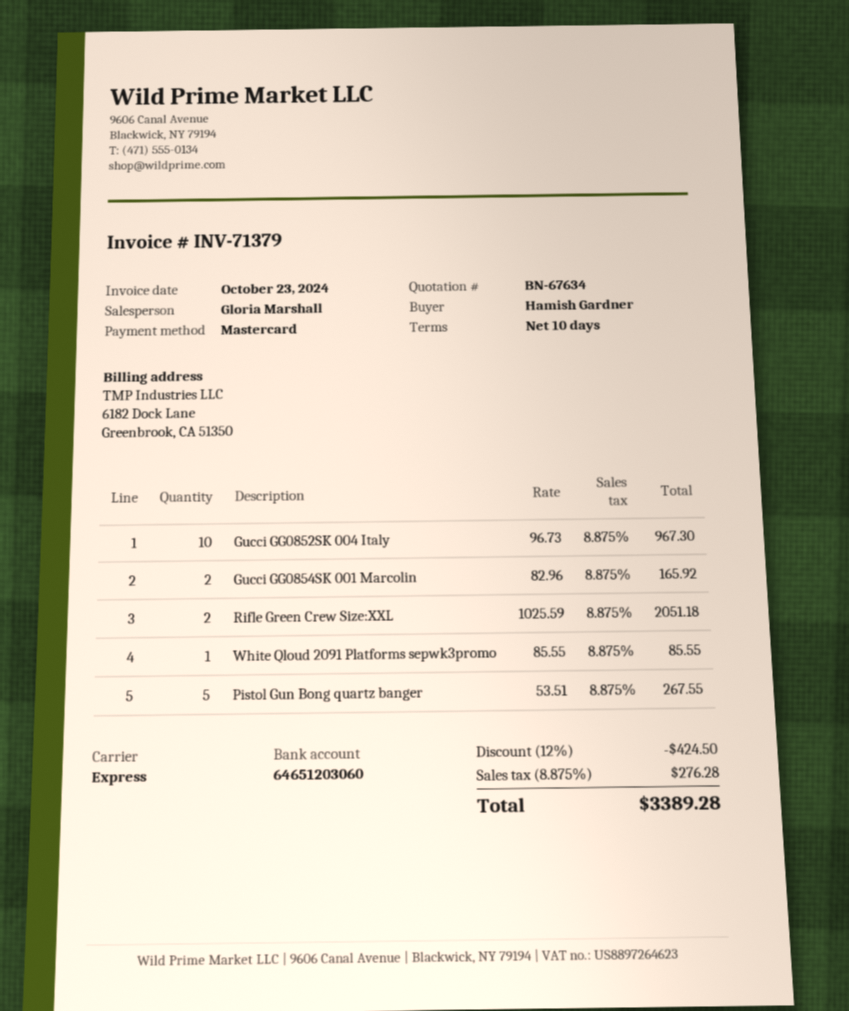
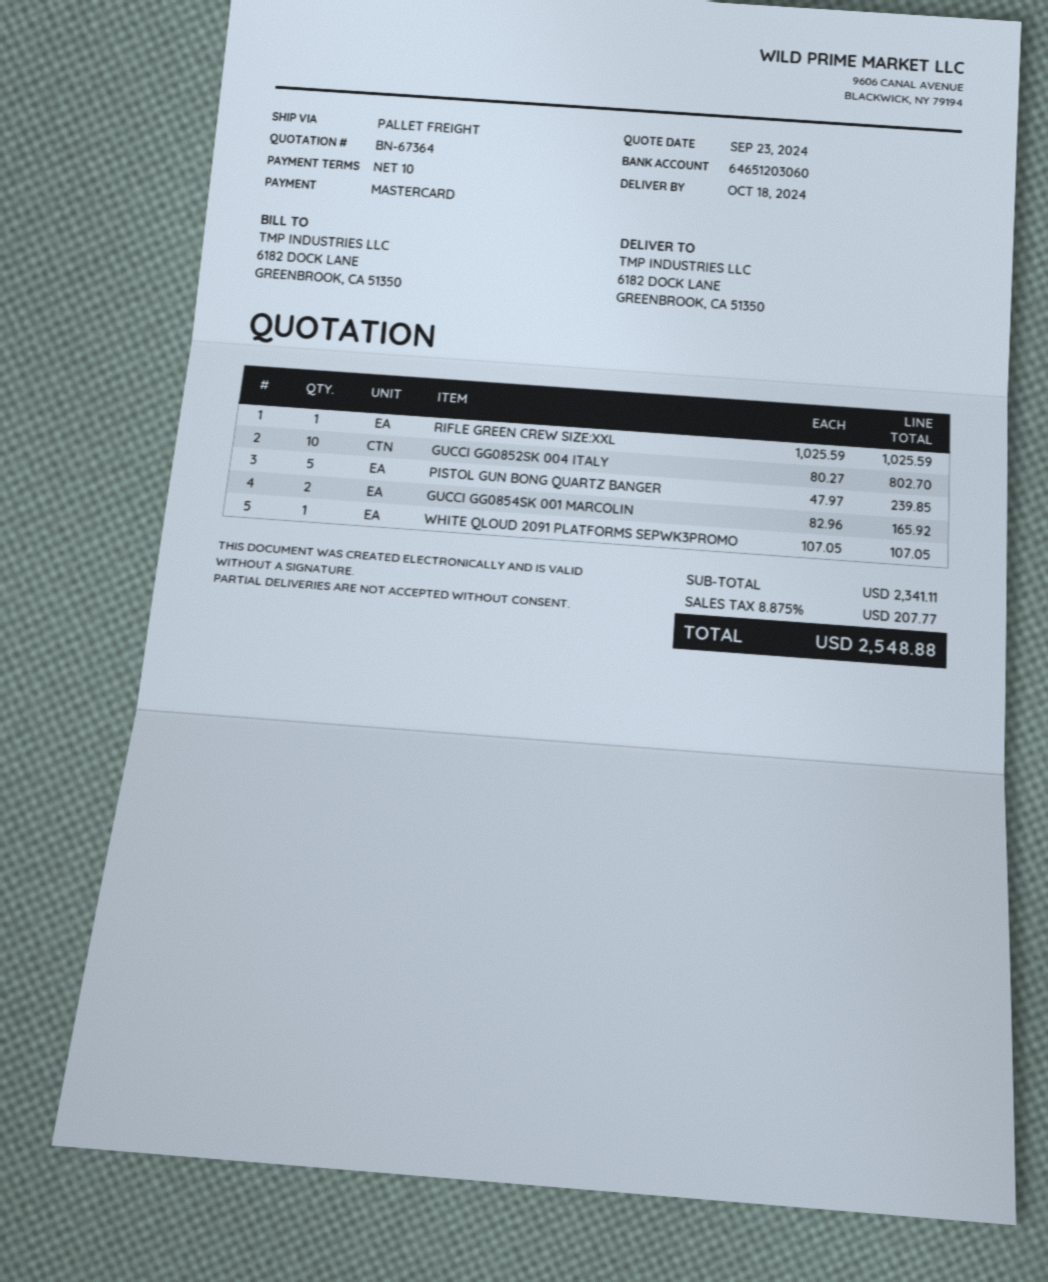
quote number: BN-67634 -> BN-67364
shipping method: express -> pallet freight
Gucci GG0852SK 004 Italy: 10 x 96.73 = 967.30 -> 10 x 80.27 = 802.70
Rifle Green Crew Size:XXL: 2 x 1025.59 = 2051.18 -> 1 x 1025.59 = 1025.59
White Qloud 2091 Platforms sepwk3promo: 1 x 85.55 = 85.55 -> 1 x 107.05 = 107.05
Pistol Gun Bong quartz banger: 5 x 53.51 = 267.55 -> 5 x 47.97 = 239.85
discount: 12% = 424.50 -> none
tax: 8.875% = 276.28 -> 8.875% = 207.77
total: 3389.28 -> 2548.88

